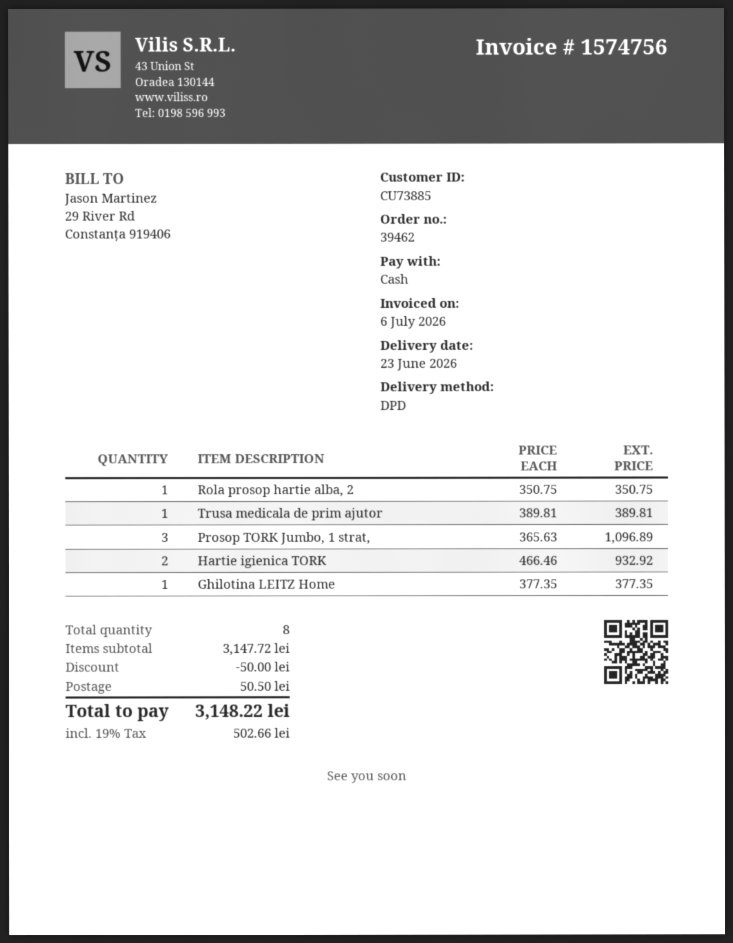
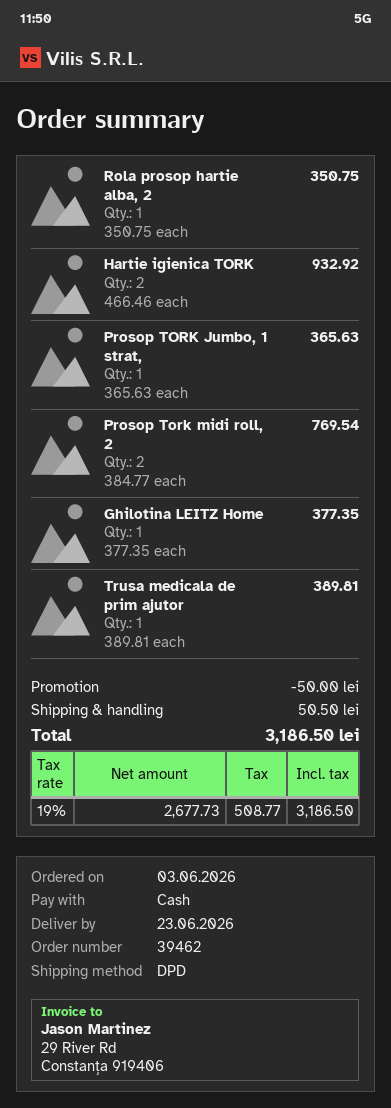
Prosop TORK Jumbo, 1 strat,: 3 x 365.63 = 1096.89 -> 1 x 365.63 = 365.63
Prosop Tork midi roll, 2: none -> 2 x 384.77 = 769.54
tax: 19% = 502.66 -> 19% = 508.77
total: 3148.22 -> 3186.50

